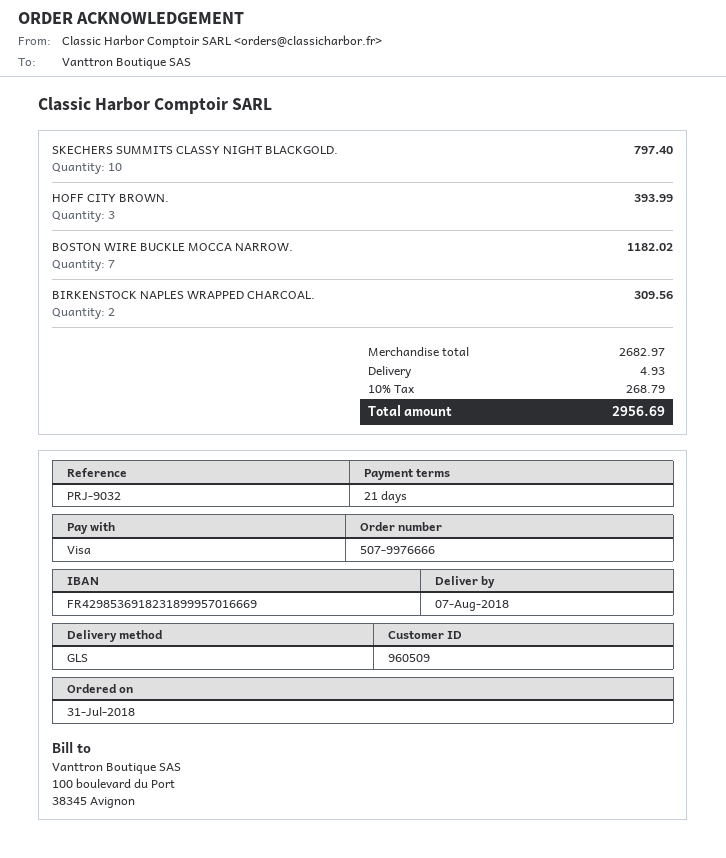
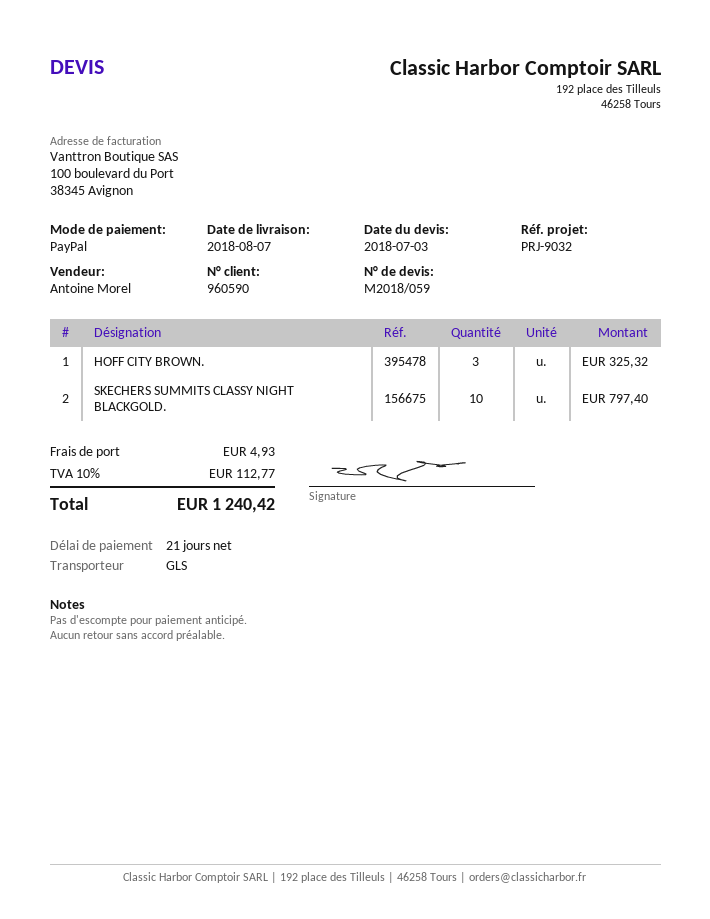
customer number: 960509 -> 960590
payment method: Visa -> PayPal
HOFF CITY BROWN.: 3 for 393.99 -> 3 for 325.32
BOSTON WIRE BUCKLE MOCCA NARROW.: 7 for 1182.02 -> none
BIRKENSTOCK NAPLES WRAPPED CHARCOAL.: 2 for 309.56 -> none
tax: 10% = 268.79 -> 10% = 112.77
total: 2956.69 -> 1240.42

